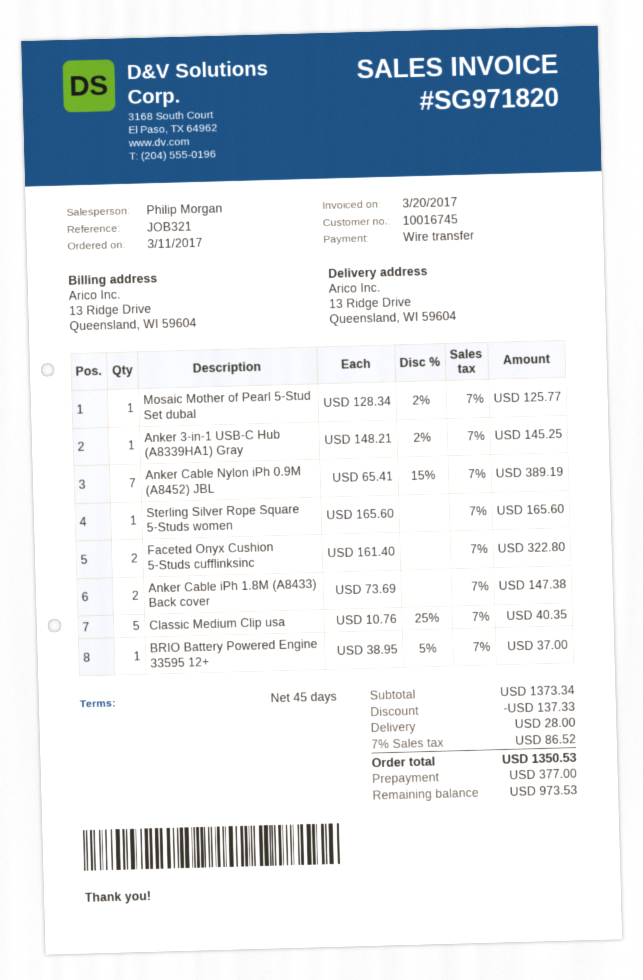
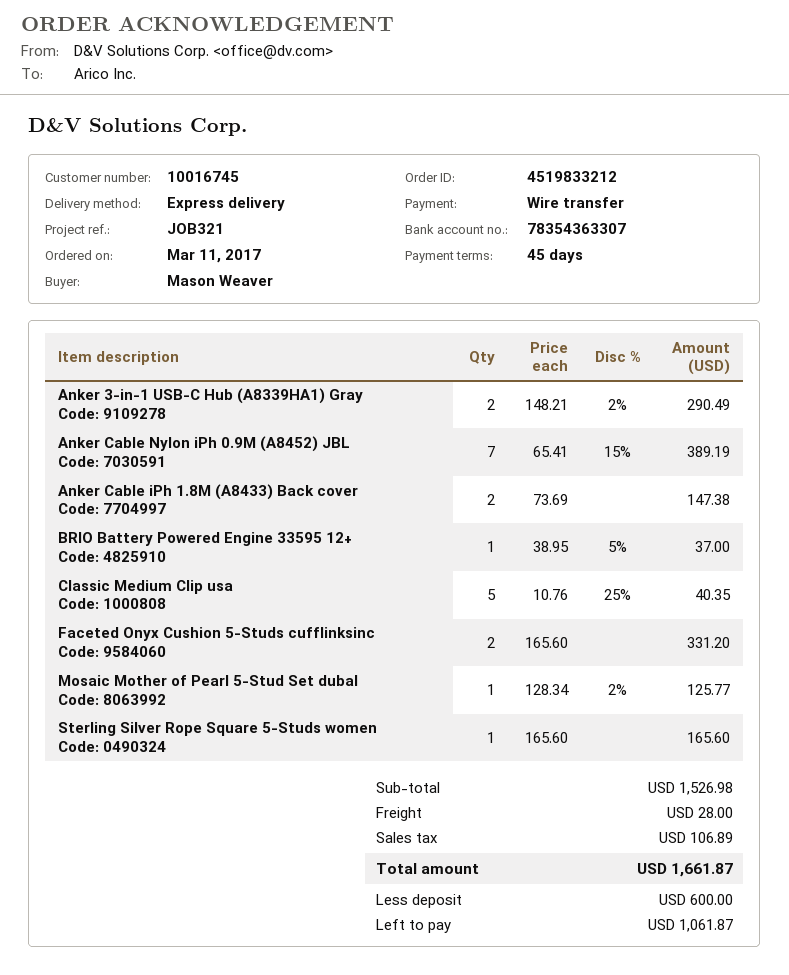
Anker 3-in-1 USB-C Hub (A8339HA1) Gray: 1 x 148.21 - 2% = 145.25 -> 2 x 148.21 - 2% = 290.49
Faceted Onyx Cushion 5-Studs cufflinksinc: 2 x 161.40 = 322.80 -> 2 x 165.60 = 331.20
subtotal: 1373.34 -> 1526.98
discount: 137.33 -> none
tax: 86.52 -> 106.89
total: 1350.53 -> 1661.87
deposit: 377.00 -> 600.00
balance: 973.53 -> 1061.87

